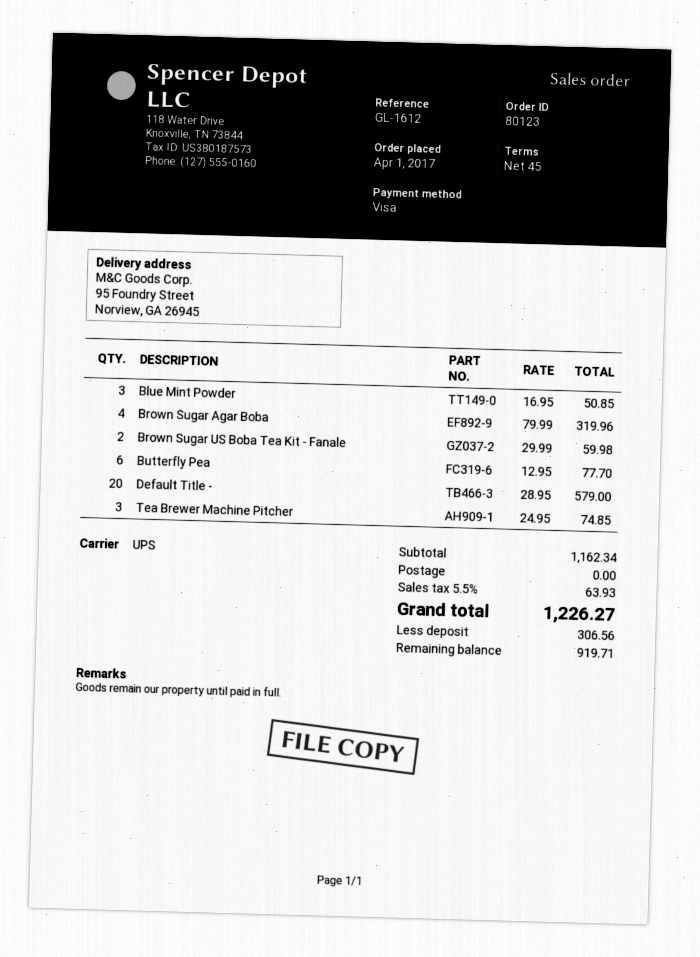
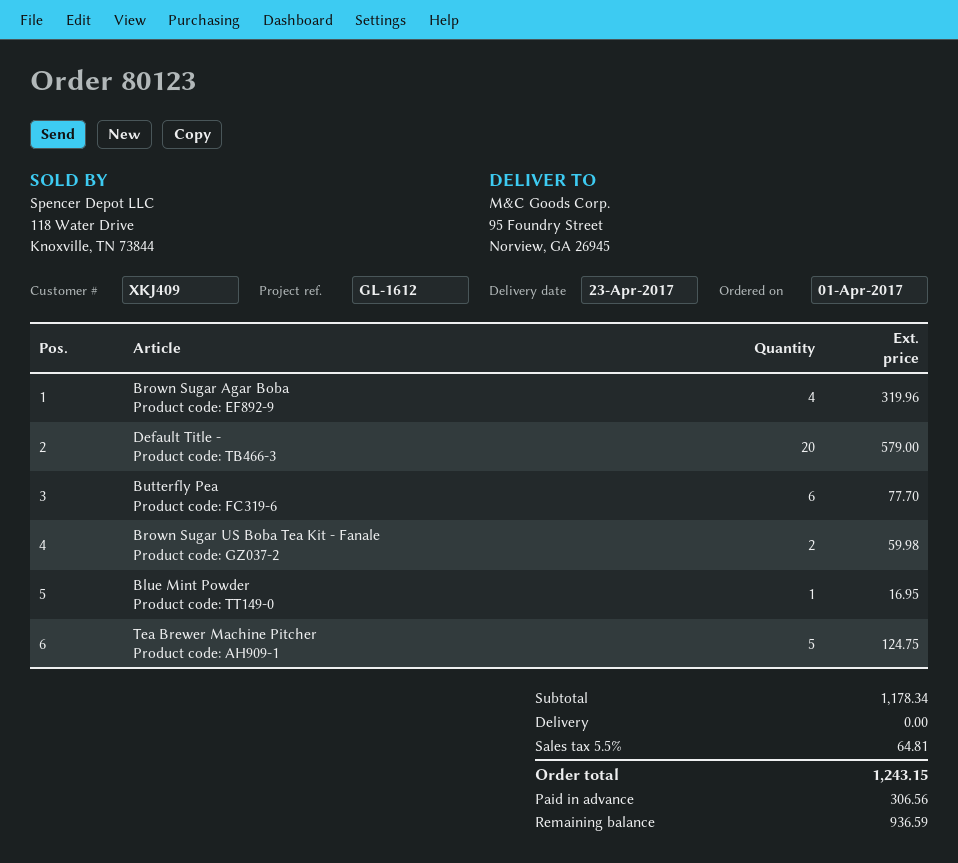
Blue Mint Powder: 3 for 50.85 -> 1 for 16.95
Tea Brewer Machine Pitcher: 3 for 74.85 -> 5 for 124.75
subtotal: 1162.34 -> 1178.34
tax: 5.5% = 63.93 -> 5.5% = 64.81
total: 1226.27 -> 1243.15
balance: 919.71 -> 936.59

